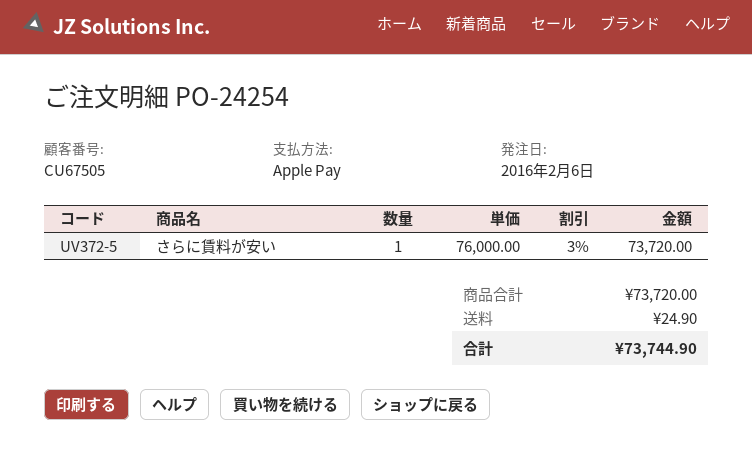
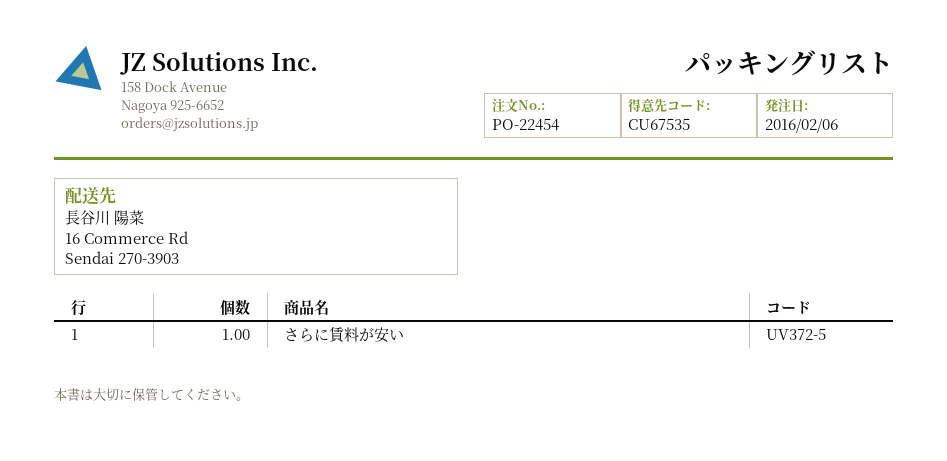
order number: PO-24254 -> PO-22454
customer number: CU67505 -> CU67535

